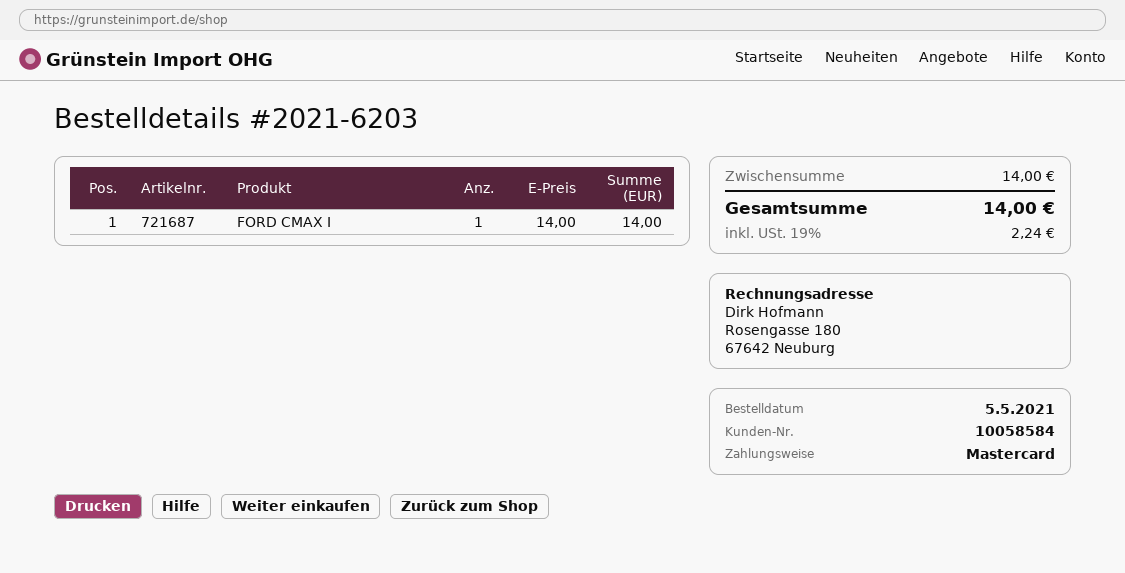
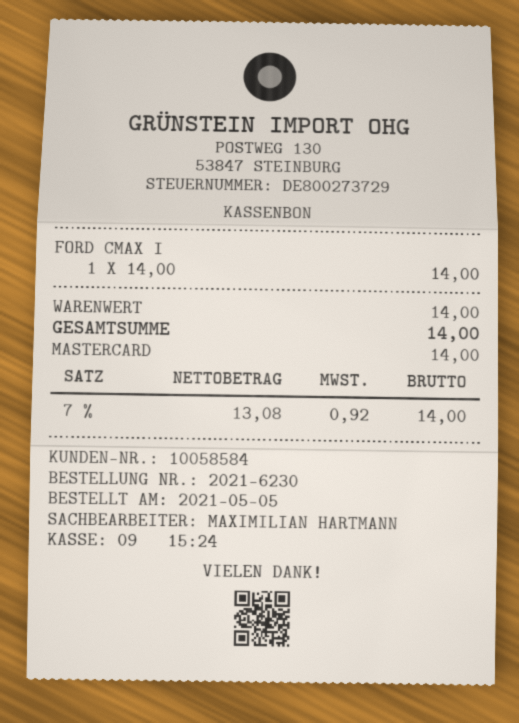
order number: 2021-6203 -> 2021-6230
tax: 19% = 2.24 -> 7% = 0.92

